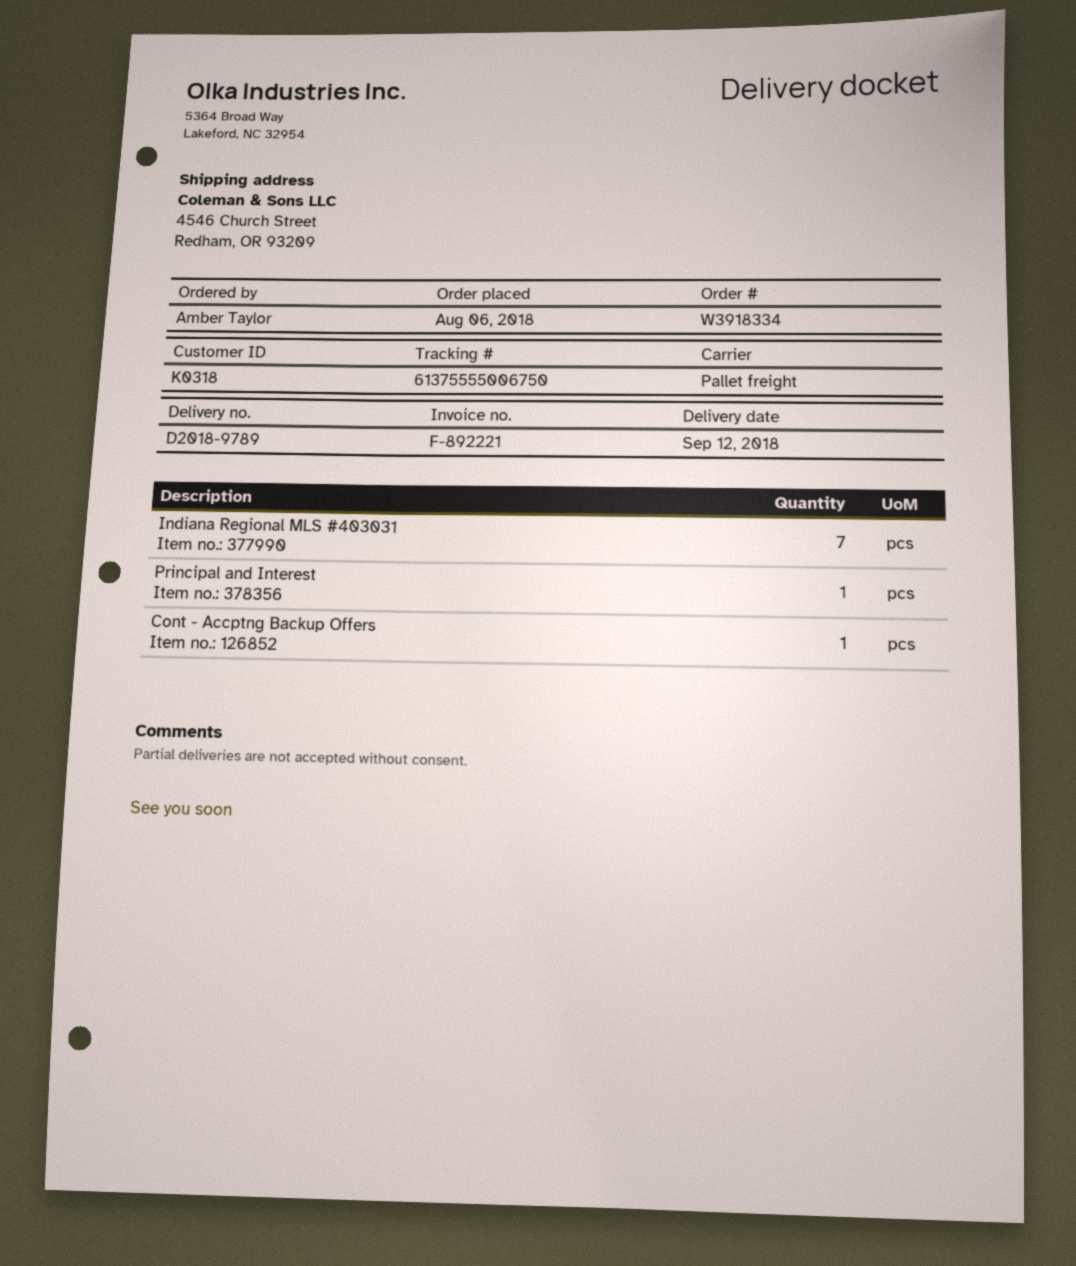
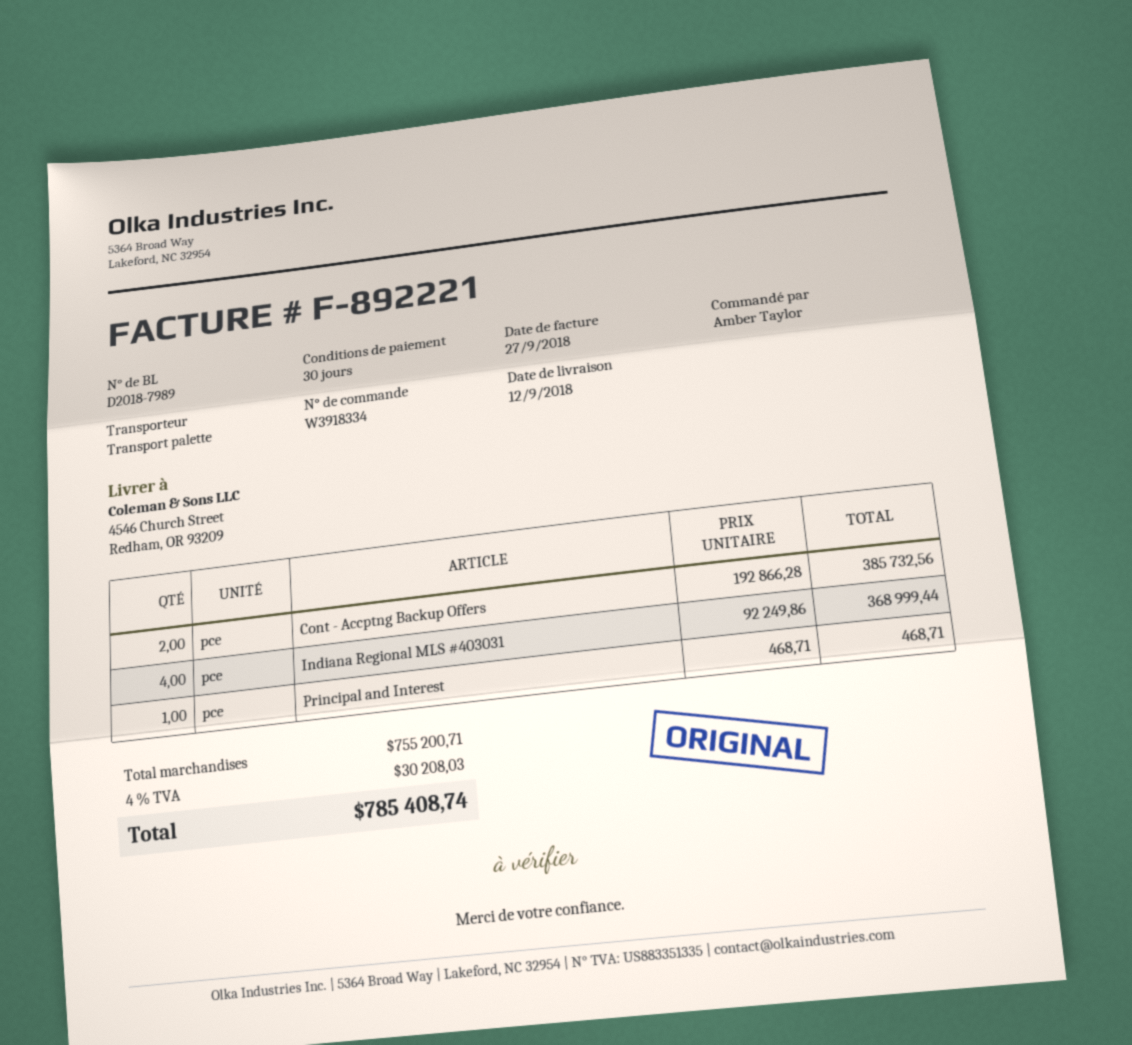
delivery note number: D2018-9789 -> D2018-7989
Indiana Regional MLS #403031: 7 -> 4
Cont - Accptng Backup Offers: 1 -> 2

